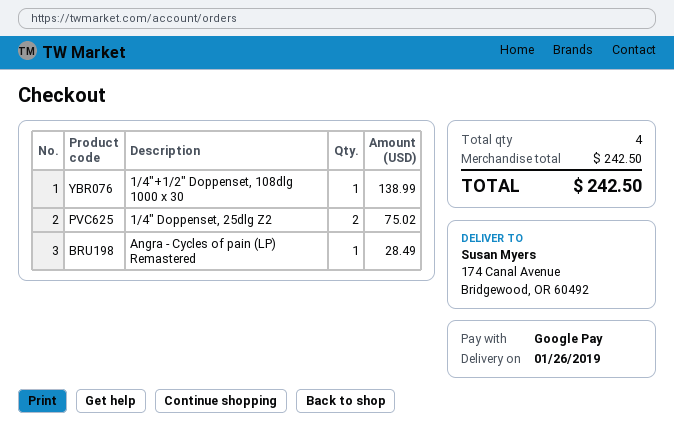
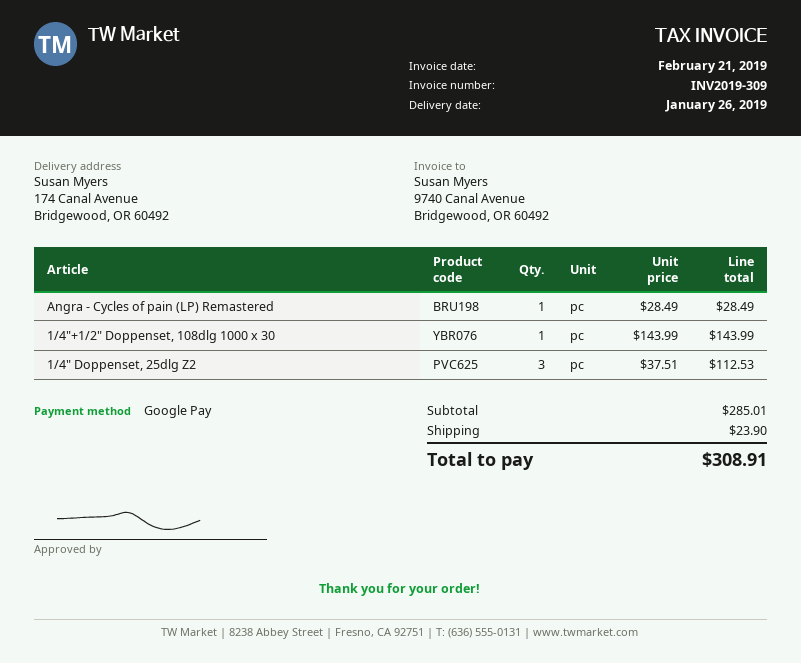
1/4"+1/2" Doppenset, 108dlg 1000 x 30: 1 for 138.99 -> 1 for 143.99
1/4" Doppenset, 25dlg Z2: 2 for 75.02 -> 3 for 112.53
subtotal: 242.50 -> 285.01
shipping: none -> 23.90
total: 242.50 -> 308.91

